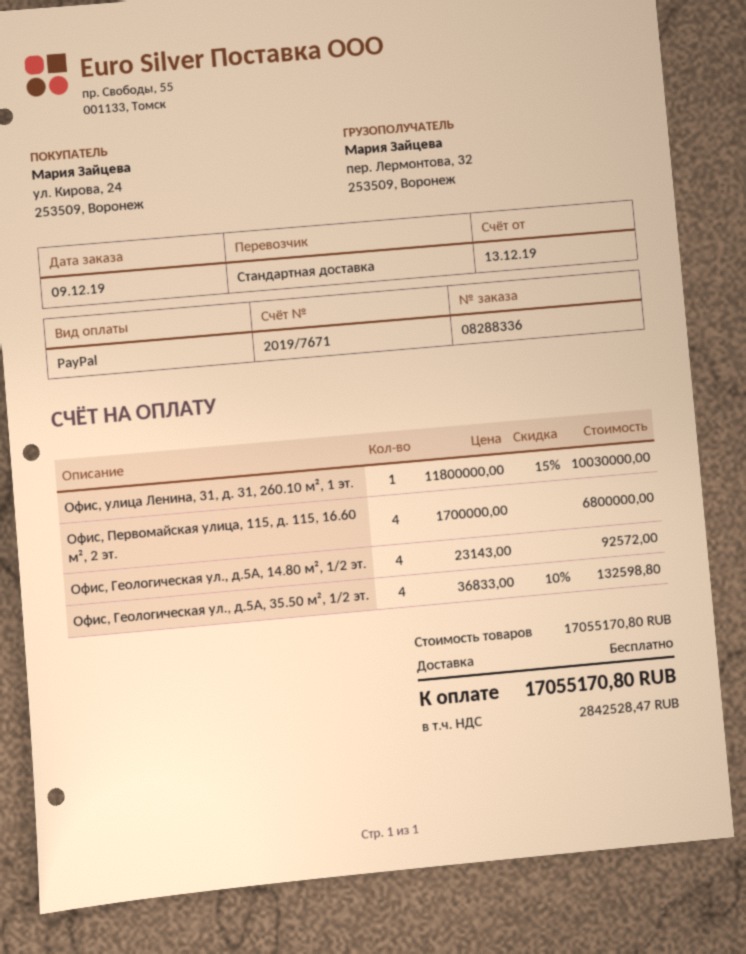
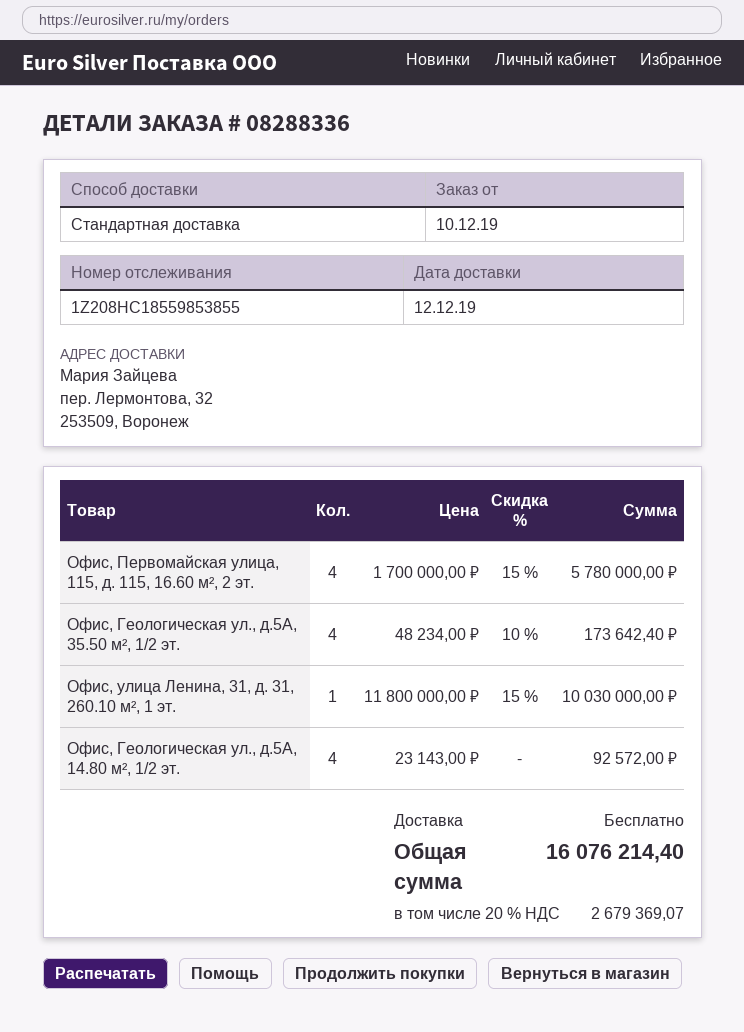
order date: 2019-12-09 -> 2019-12-10
Офис, Первомайская улица, 115, д. 115, 16.60 м², 2 эт.: 4 x 1700000.00 = 6800000.00 -> 4 x 1700000.00 - 15% = 5780000.00
Офис, Геологическая ул., д.5А, 35.50 м², 1/2 эт.: 4 x 36833.00 - 10% = 132598.80 -> 4 x 48234.00 - 10% = 173642.40
tax: 2842528.47 -> 2679369.07
total: 17055170.80 -> 16076214.40

